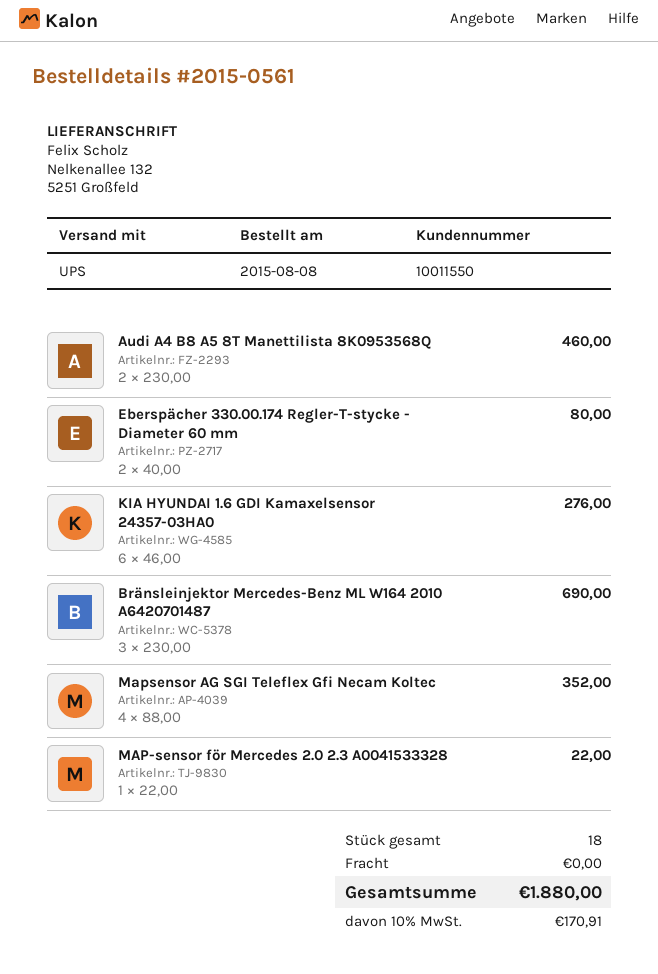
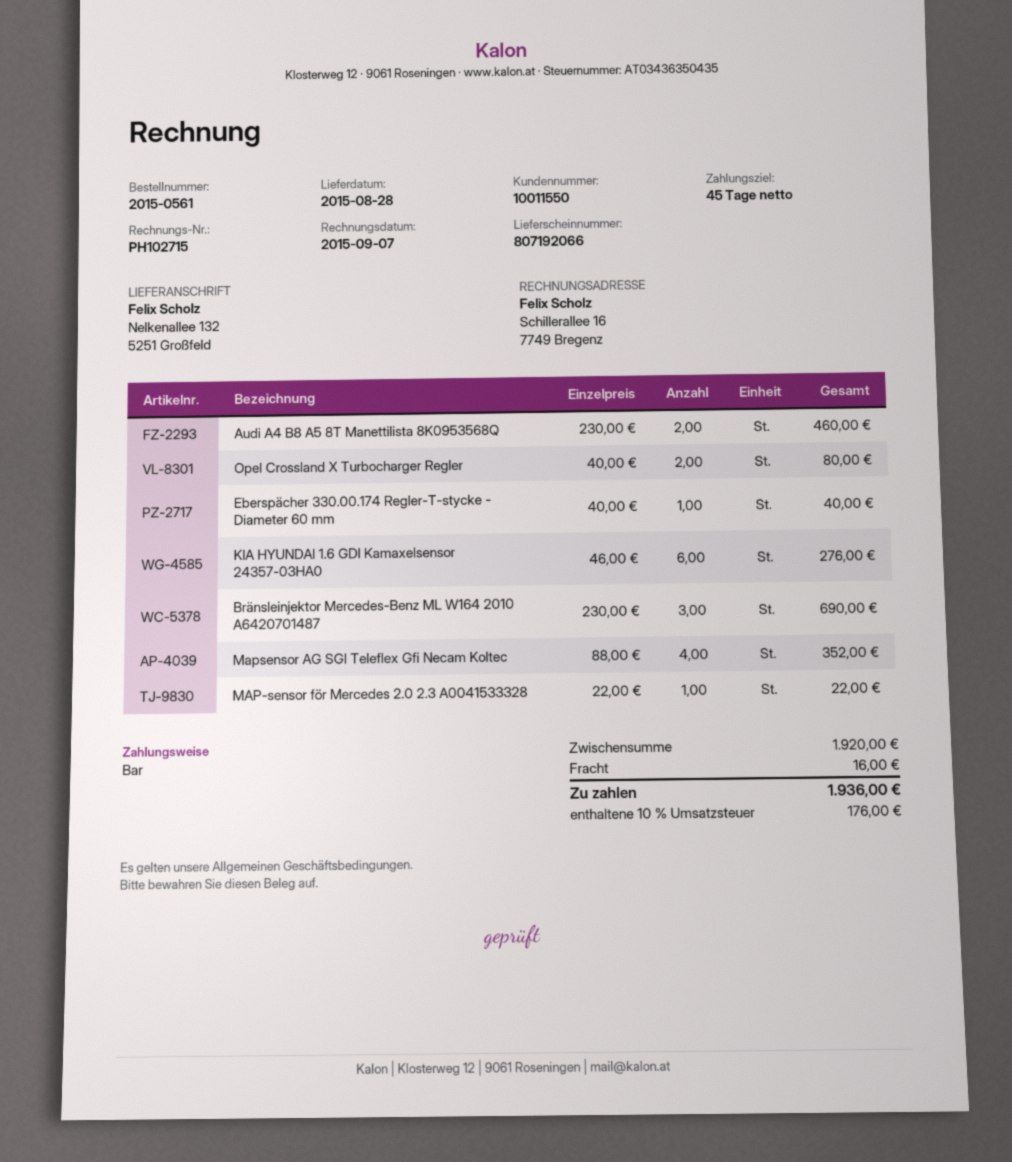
Eberspächer 330.00.174 Regler-T-stycke - Diameter 60 mm: 2 x 40.00 = 80.00 -> 1 x 40.00 = 40.00
Opel Crossland X Turbocharger Regler: none -> 2 x 40.00 = 80.00
shipping: 0.00 -> 16.00
tax: 10% = 170.91 -> 10% = 176.00
total: 1880.00 -> 1936.00

